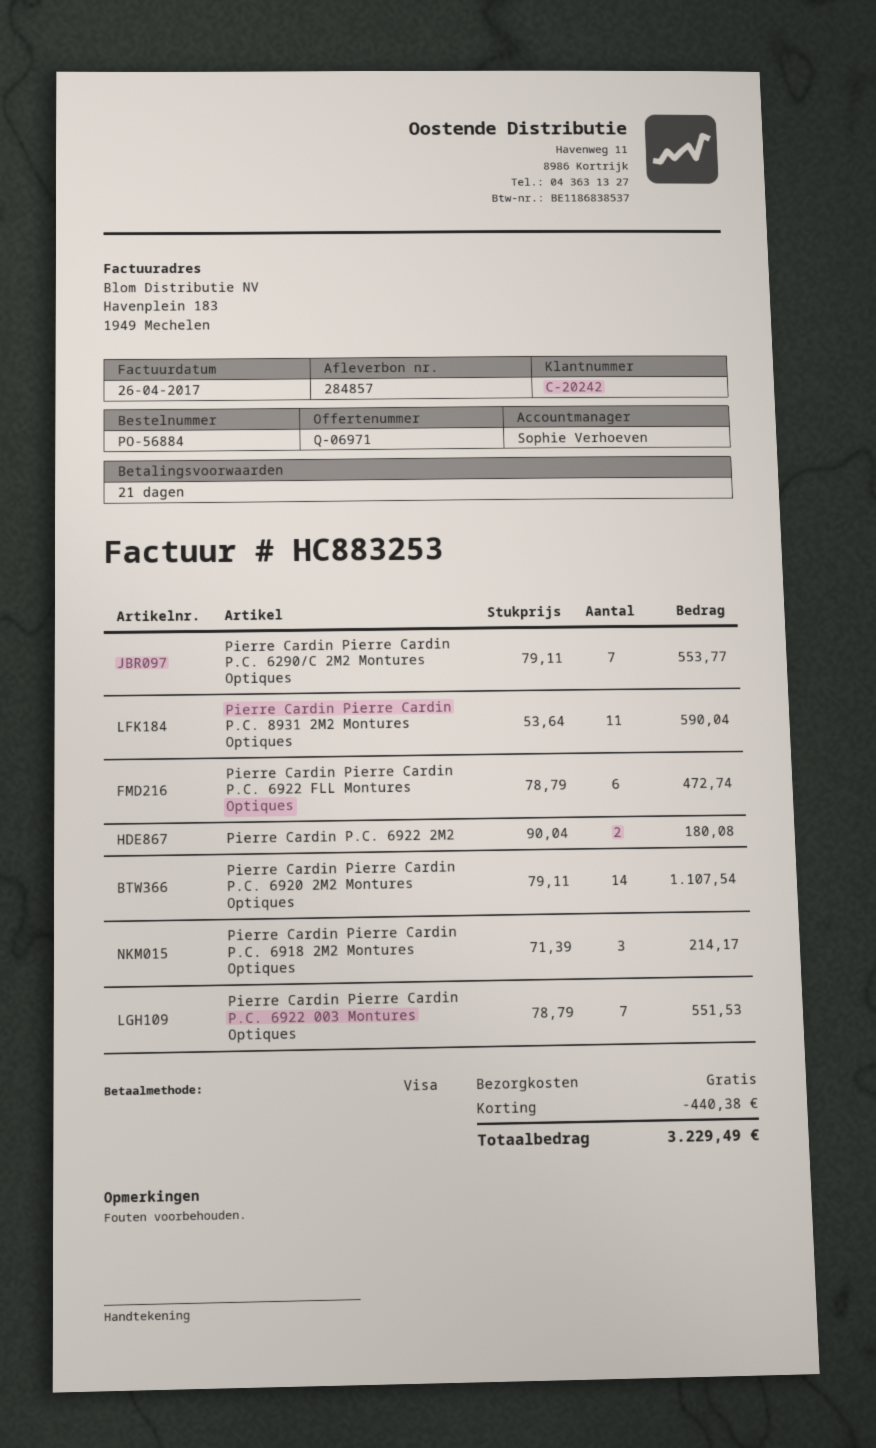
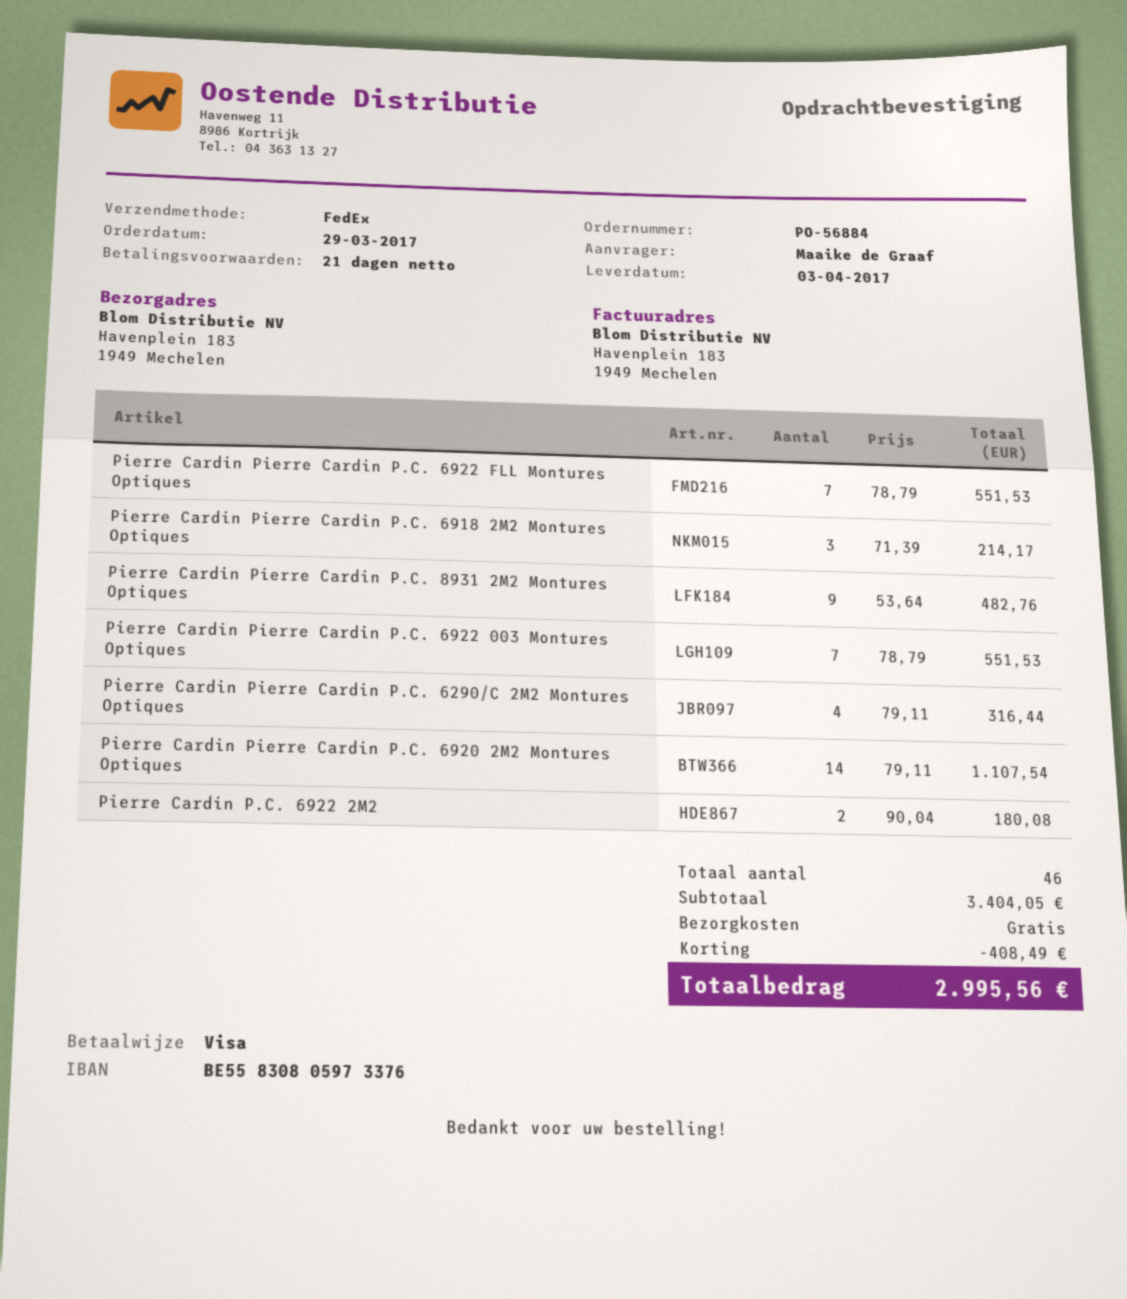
Pierre Cardin Pierre Cardin P.C. 6290/C 2M2 Montures Optiques: 7 x 79.11 = 553.77 -> 4 x 79.11 = 316.44
Pierre Cardin Pierre Cardin P.C. 8931 2M2 Montures Optiques: 11 x 53.64 = 590.04 -> 9 x 53.64 = 482.76
Pierre Cardin Pierre Cardin P.C. 6922 FLL Montures Optiques: 6 x 78.79 = 472.74 -> 7 x 78.79 = 551.53
discount: 440.38 -> 408.49
total: 3229.49 -> 2995.56

